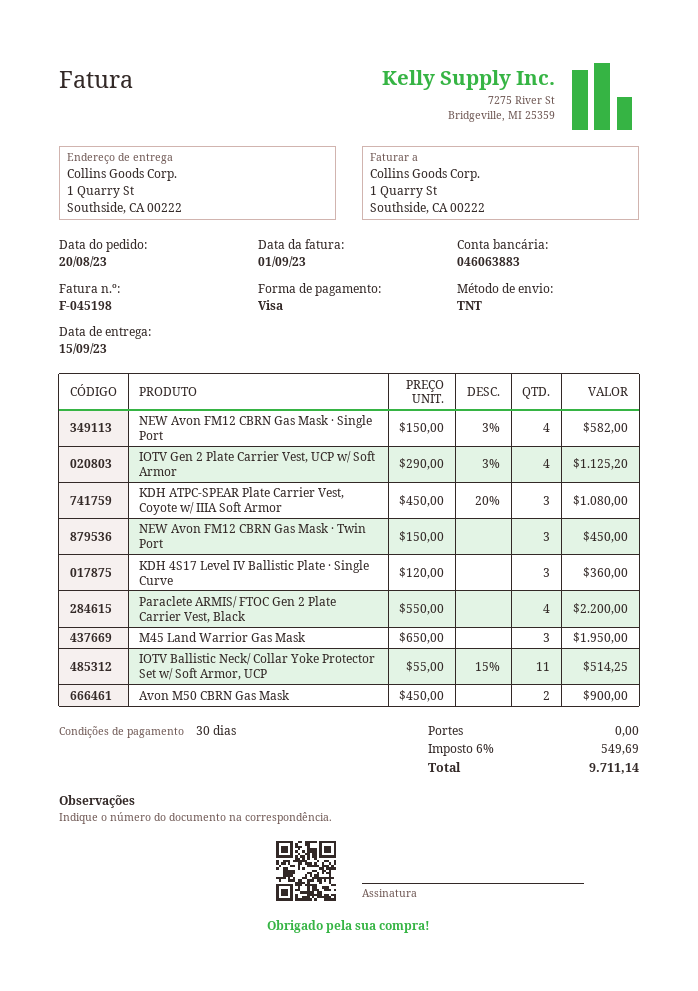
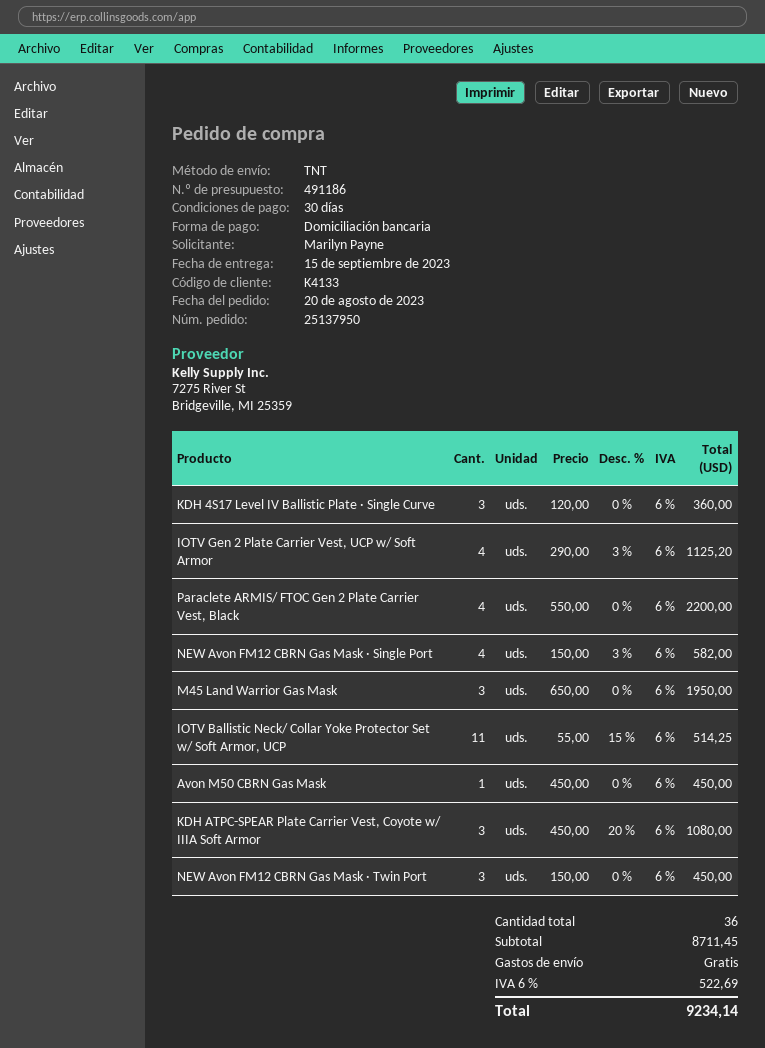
payment method: Visa -> direct debit
Avon M50 CBRN Gas Mask: 2 x 450.00 = 900.00 -> 1 x 450.00 = 450.00
tax: 6% = 549.69 -> 6% = 522.69
total: 9711.14 -> 9234.14

